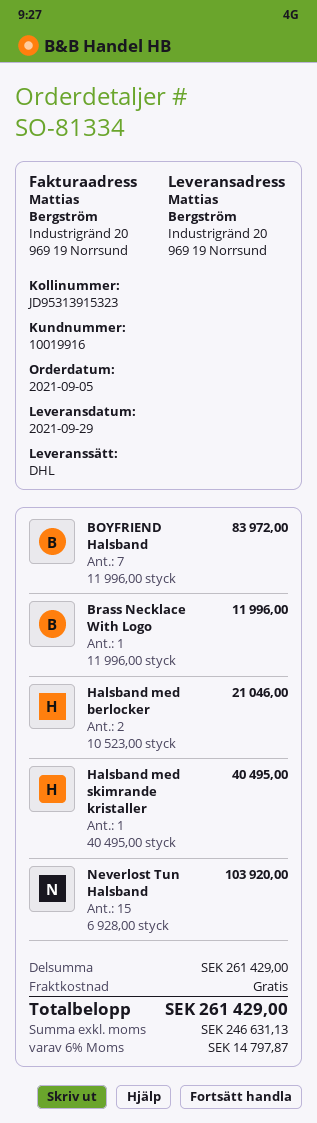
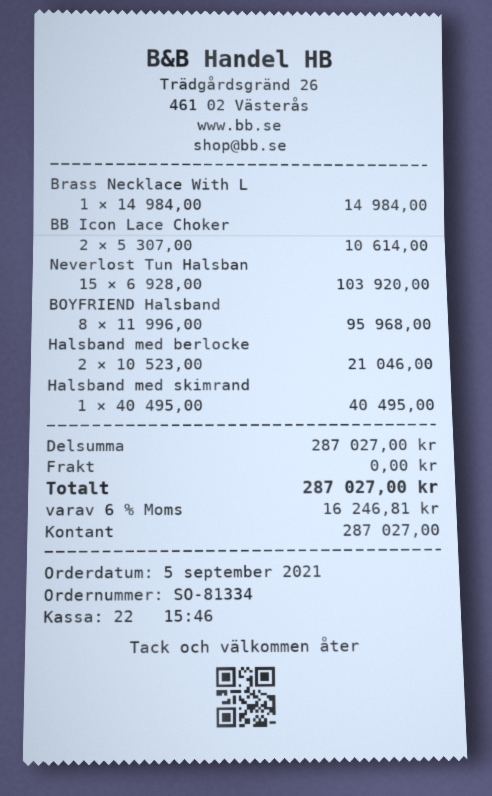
BOYFRIEND Halsband: 7 x 11996.00 = 83972.00 -> 8 x 11996.00 = 95968.00
Brass Necklace With Logo: 1 x 11996.00 = 11996.00 -> 1 x 14984.00 = 14984.00
BB Icon Lace Choker: none -> 2 x 5307.00 = 10614.00
subtotal: 261429.00 -> 287027.00
tax: 6% = 14797.87 -> 6% = 16246.81
total: 261429.00 -> 287027.00

